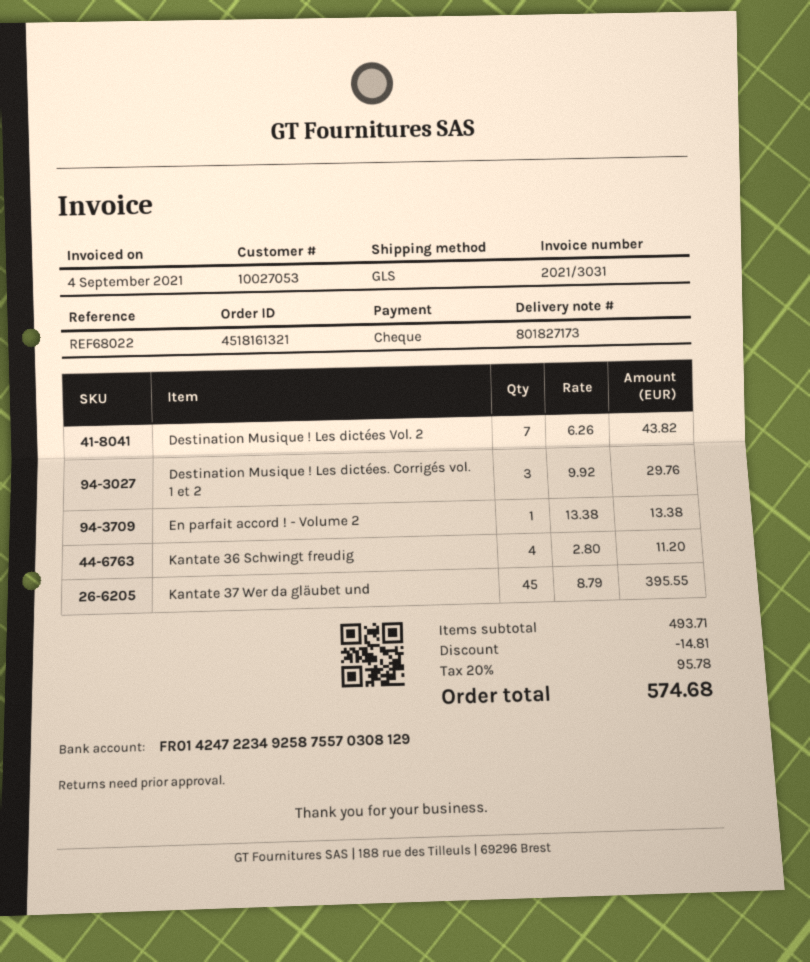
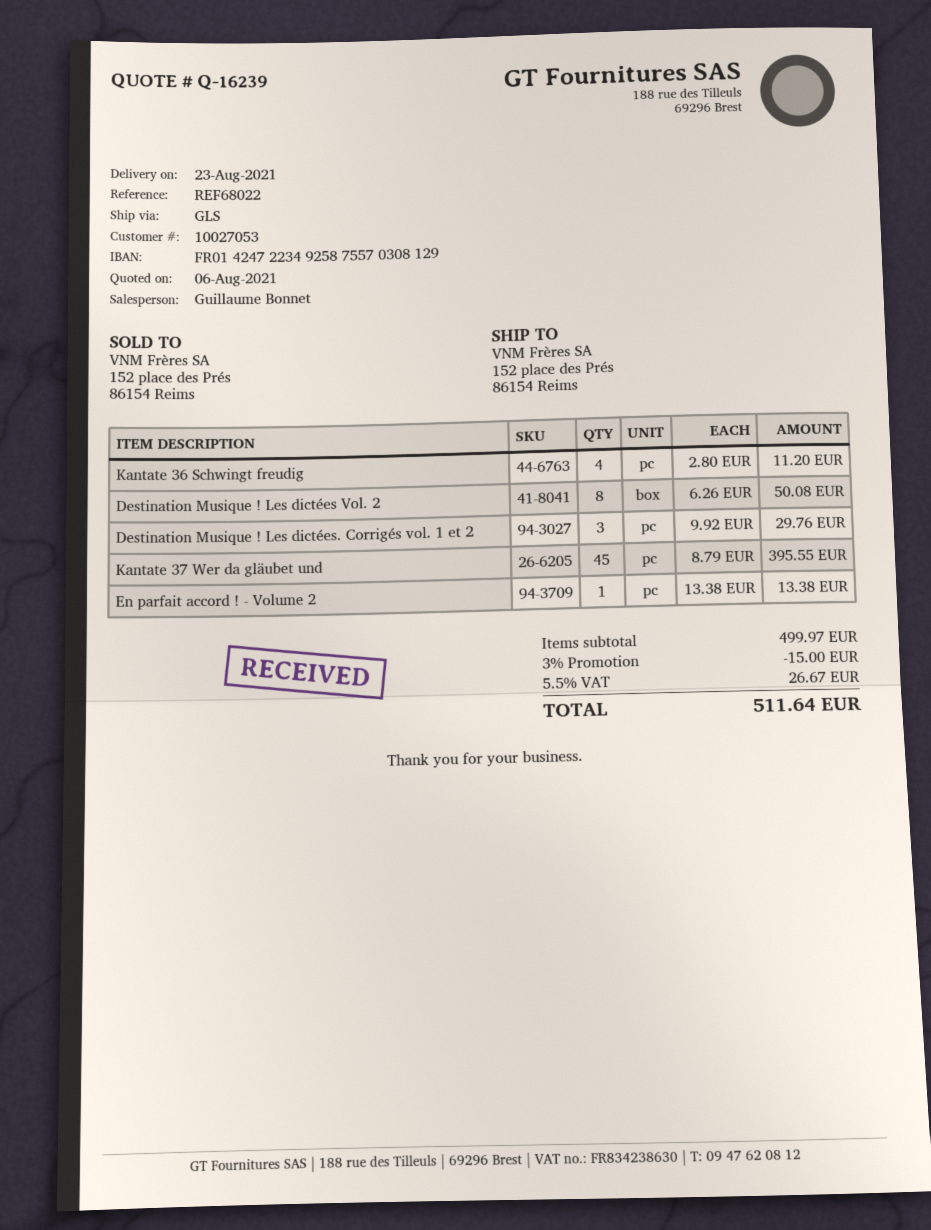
Destination Musique ! Les dictées Vol. 2: 7 x 6.26 = 43.82 -> 8 x 6.26 = 50.08
subtotal: 493.71 -> 499.97
discount: 14.81 -> 15.00
tax: 20% = 95.78 -> 5.5% = 26.67
total: 574.68 -> 511.64

